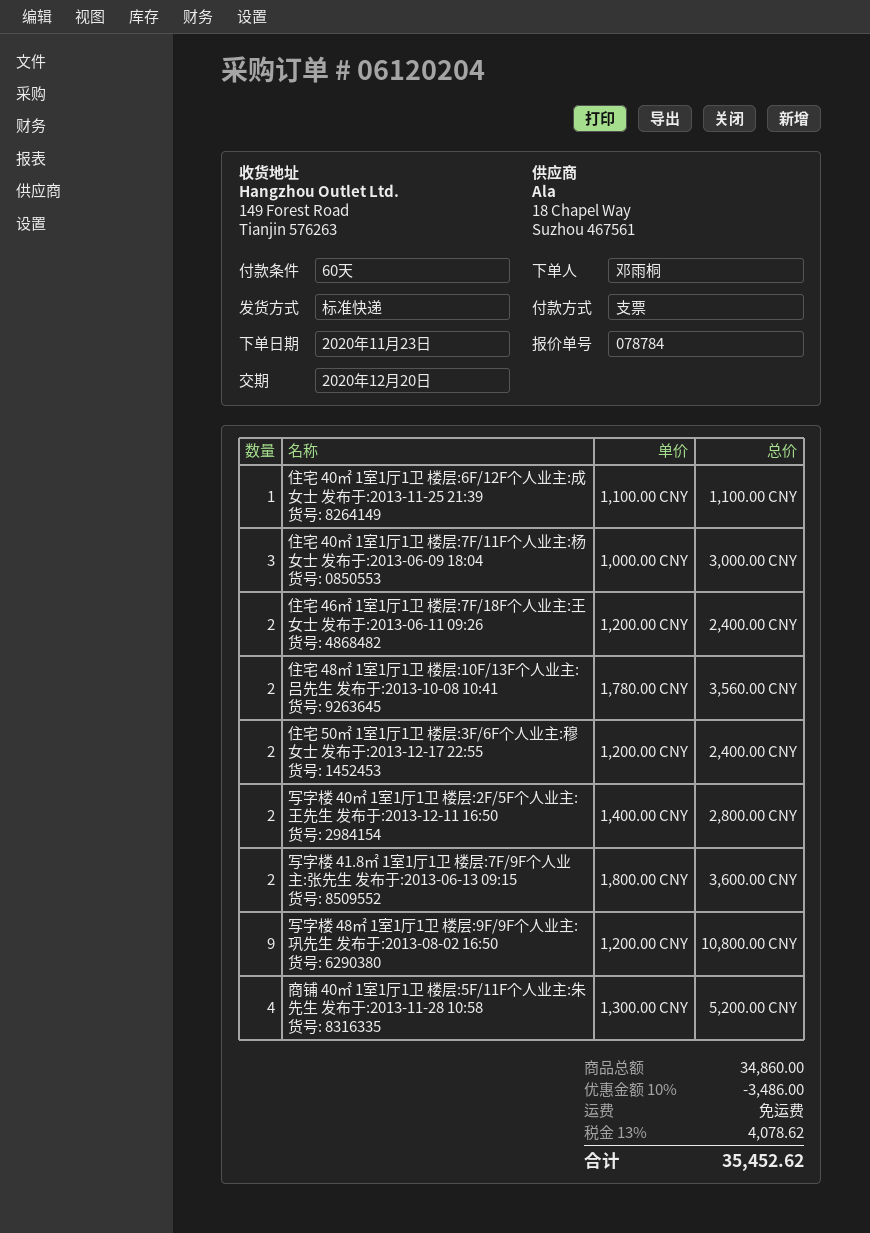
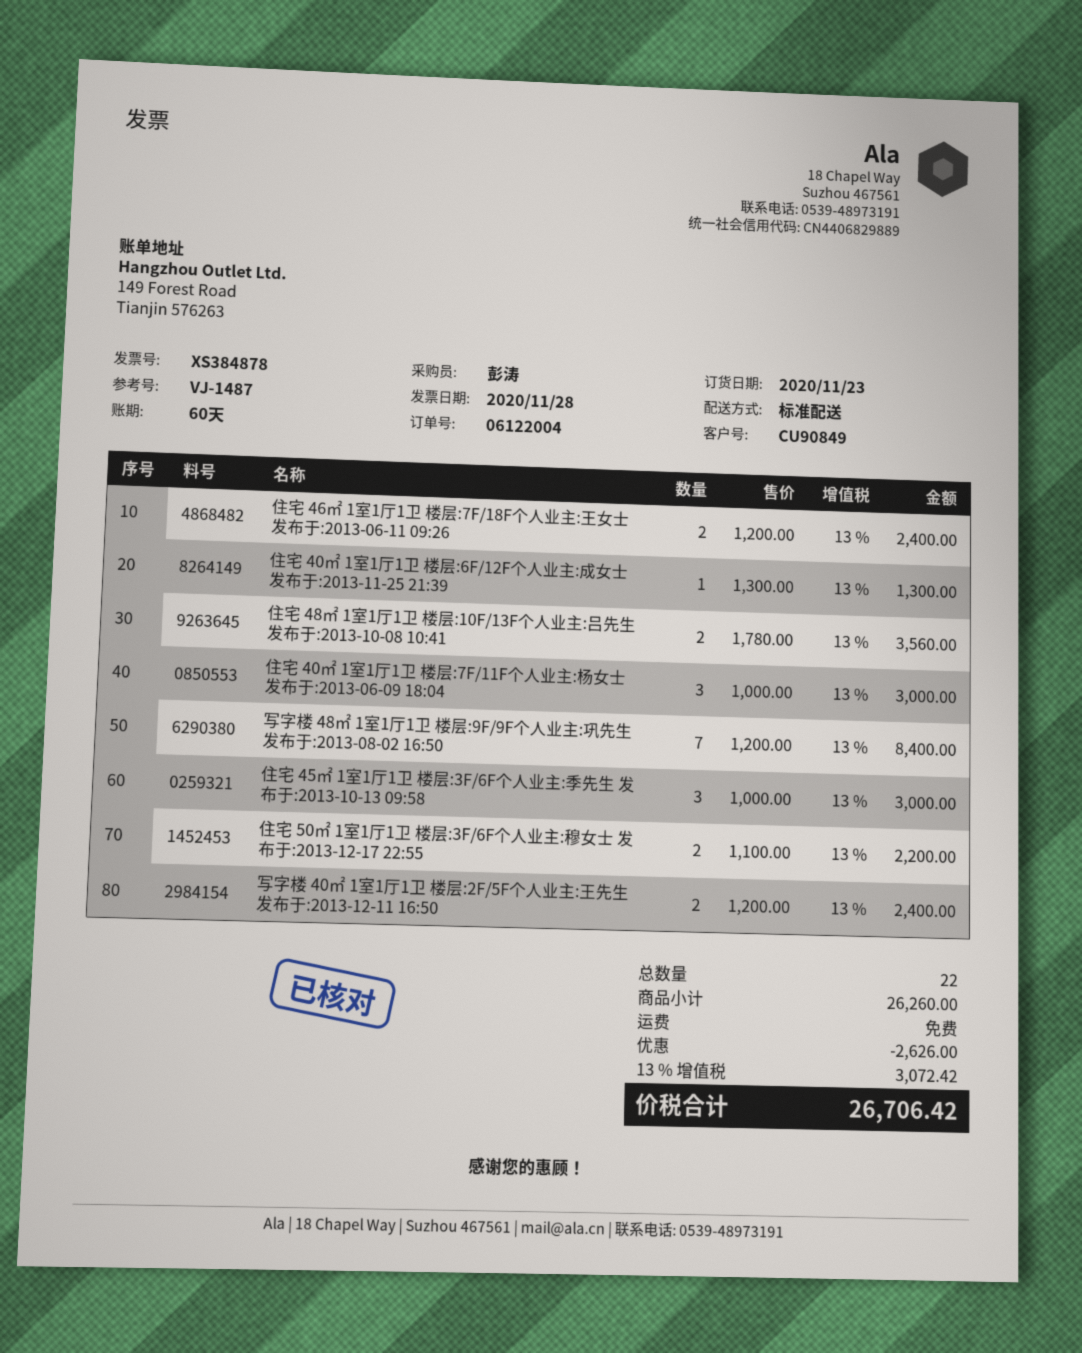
order number: 06120204 -> 06122004
ordered by: 邓雨桐 -> 彭涛
住宅 40㎡ 1室1厅1卫 楼层:6F/12F个人业主:成女士 发布于:2013-11-25 21:39: 1 x 1100.00 = 1100.00 -> 1 x 1300.00 = 1300.00
住宅 50㎡ 1室1厅1卫 楼层:3F/6F个人业主:穆女士 发布于:2013-12-17 22:55: 2 x 1200.00 = 2400.00 -> 2 x 1100.00 = 2200.00
写字楼 40㎡ 1室1厅1卫 楼层:2F/5F个人业主:王先生 发布于:2013-12-11 16:50: 2 x 1400.00 = 2800.00 -> 2 x 1200.00 = 2400.00
写字楼 41.8㎡ 1室1厅1卫 楼层:7F/9F个人业主:张先生 发布于:2013-06-13 09:15: 2 x 1800.00 = 3600.00 -> none
写字楼 48㎡ 1室1厅1卫 楼层:9F/9F个人业主:巩先生 发布于:2013-08-02 16:50: 9 x 1200.00 = 10800.00 -> 7 x 1200.00 = 8400.00
商铺 40㎡ 1室1厅1卫 楼层:5F/11F个人业主:朱先生 发布于:2013-11-28 10:58: 4 x 1300.00 = 5200.00 -> none
住宅 45㎡ 1室1厅1卫 楼层:3F/6F个人业主:季先生 发布于:2013-10-13 09:58: none -> 3 x 1000.00 = 3000.00
subtotal: 34860.00 -> 26260.00
discount: 3486.00 -> 2626.00
tax: 13% = 4078.62 -> 13% = 3072.42
total: 35452.62 -> 26706.42

